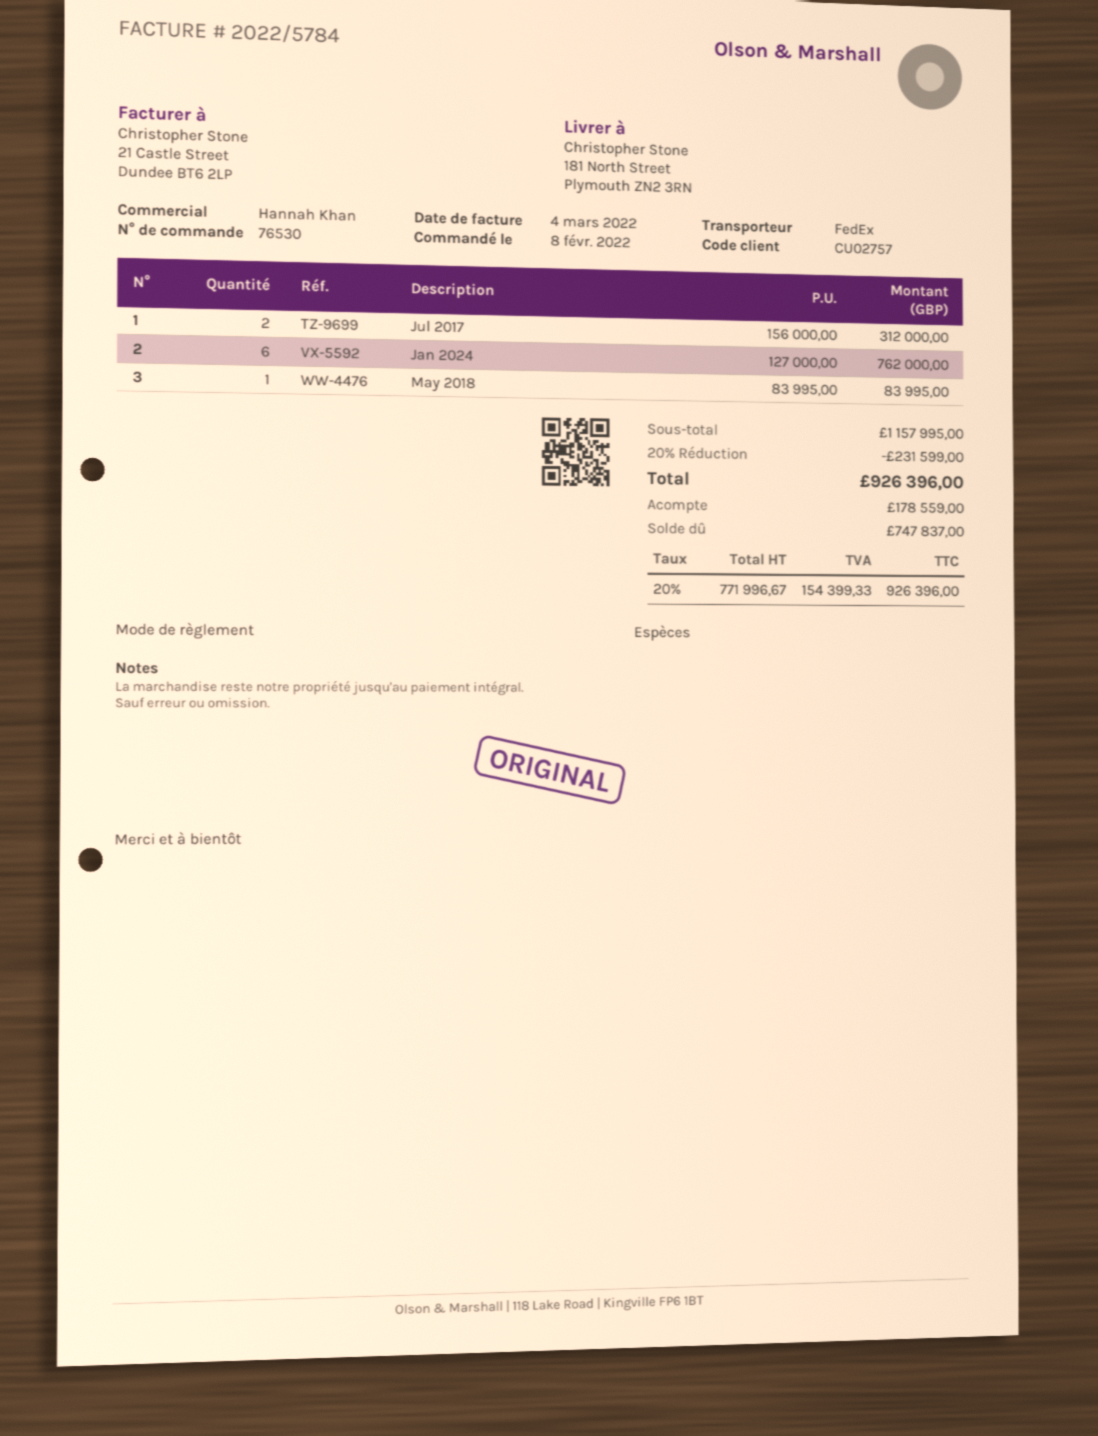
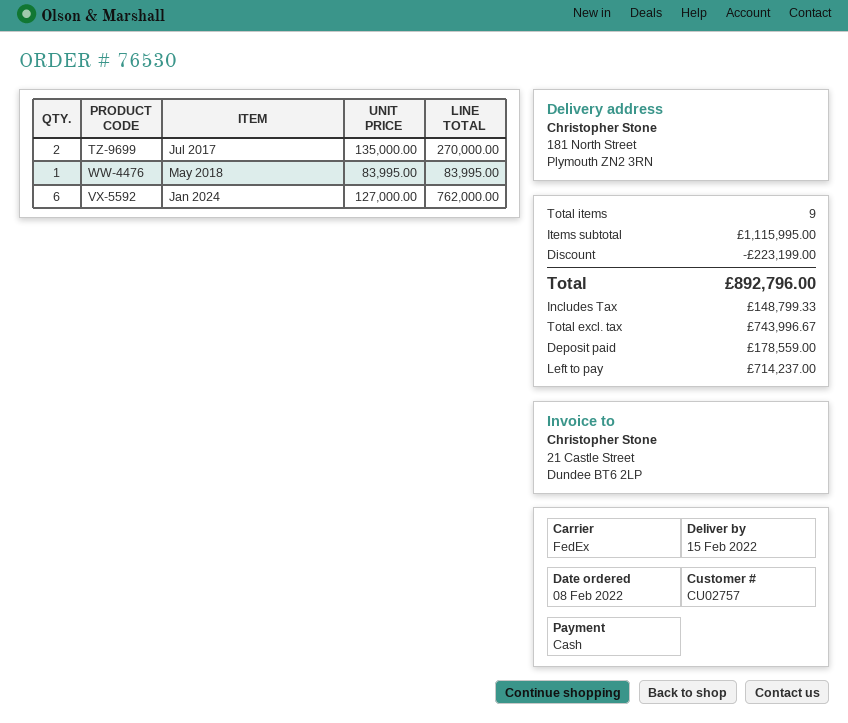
Jul 2017: 2 x 156000.00 = 312000.00 -> 2 x 135000.00 = 270000.00
subtotal: 1157995.00 -> 1115995.00
discount: 231599.00 -> 223199.00
net: 771996.67 -> 743996.67
tax: 154399.33 -> 148799.33
total: 926396.00 -> 892796.00
balance: 747837.00 -> 714237.00

